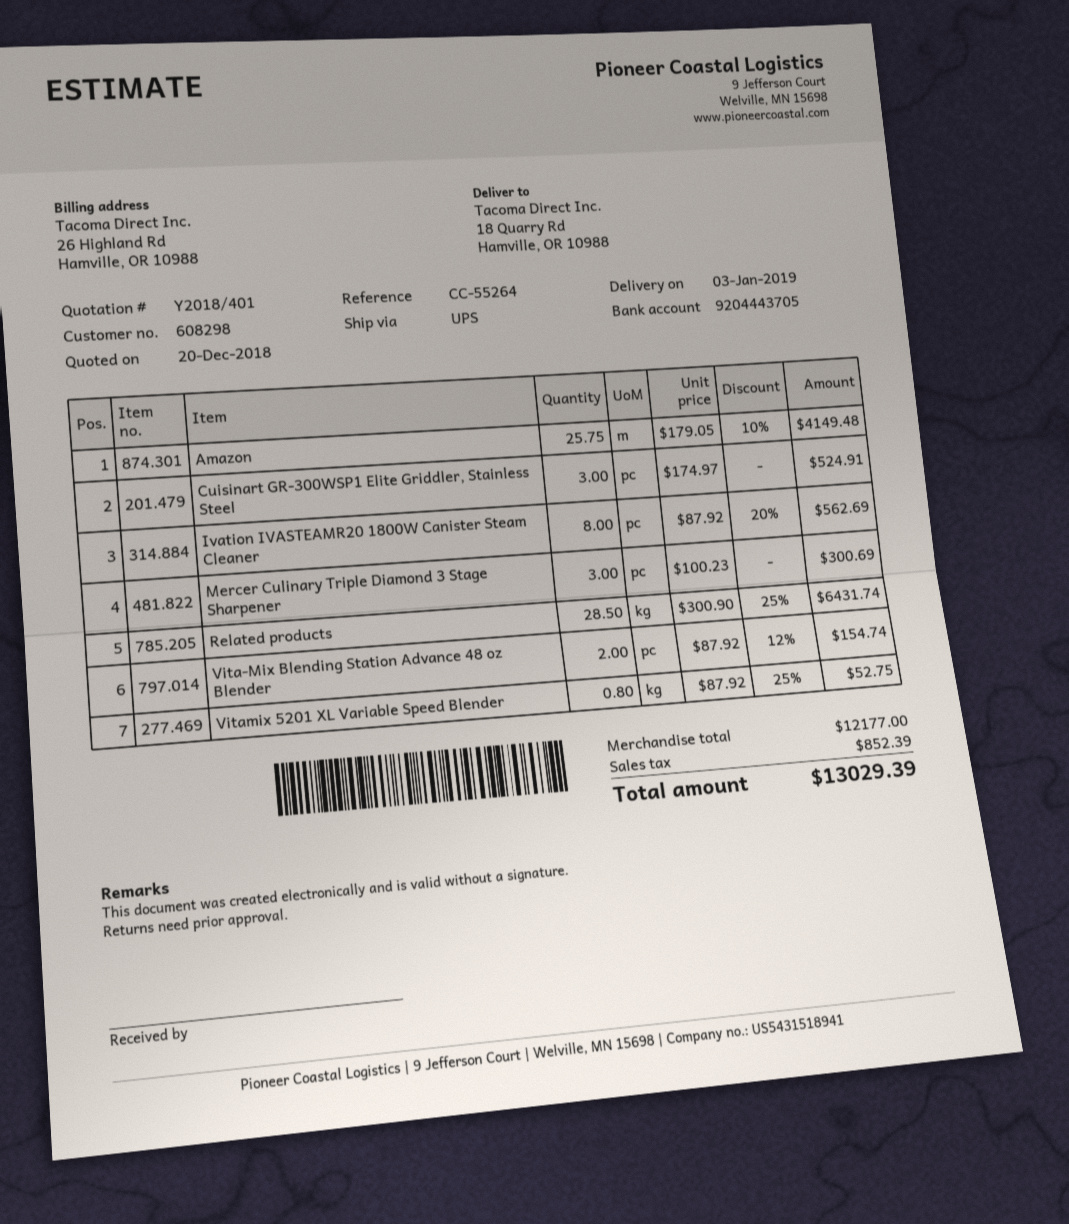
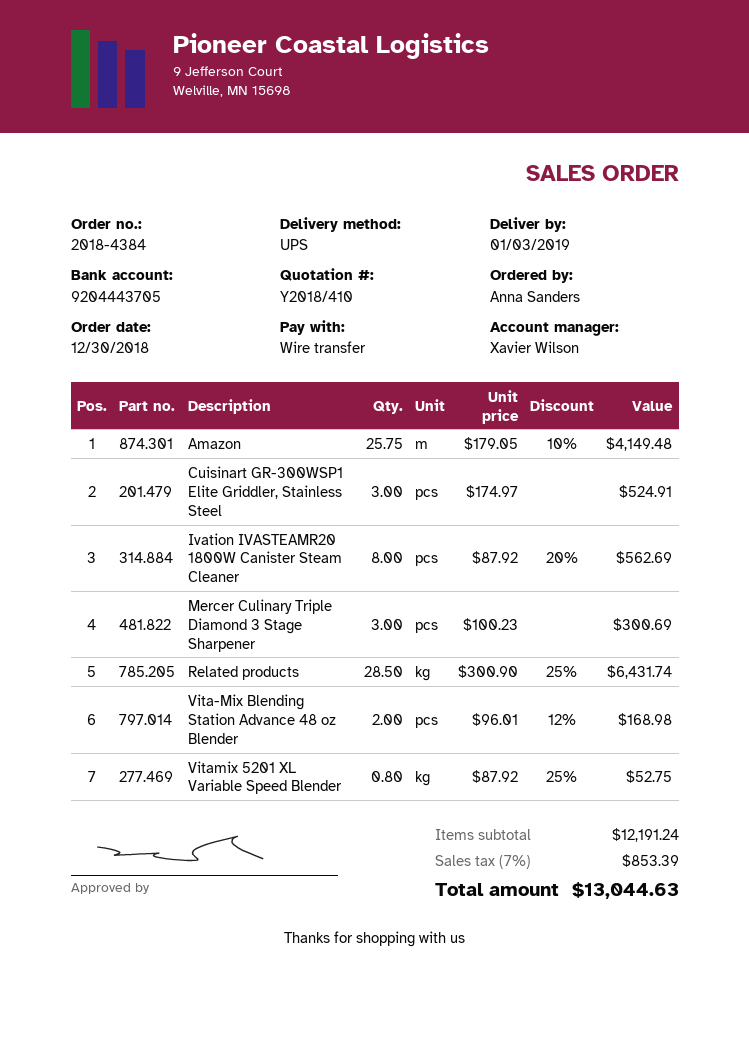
quote number: Y2018/401 -> Y2018/410
Vita-Mix Blending Station Advance 48 oz Blender: 2 x 87.92 - 12% = 154.74 -> 2 x 96.01 - 12% = 168.98
subtotal: 12177.00 -> 12191.24
tax: 852.39 -> 853.39
total: 13029.39 -> 13044.63

